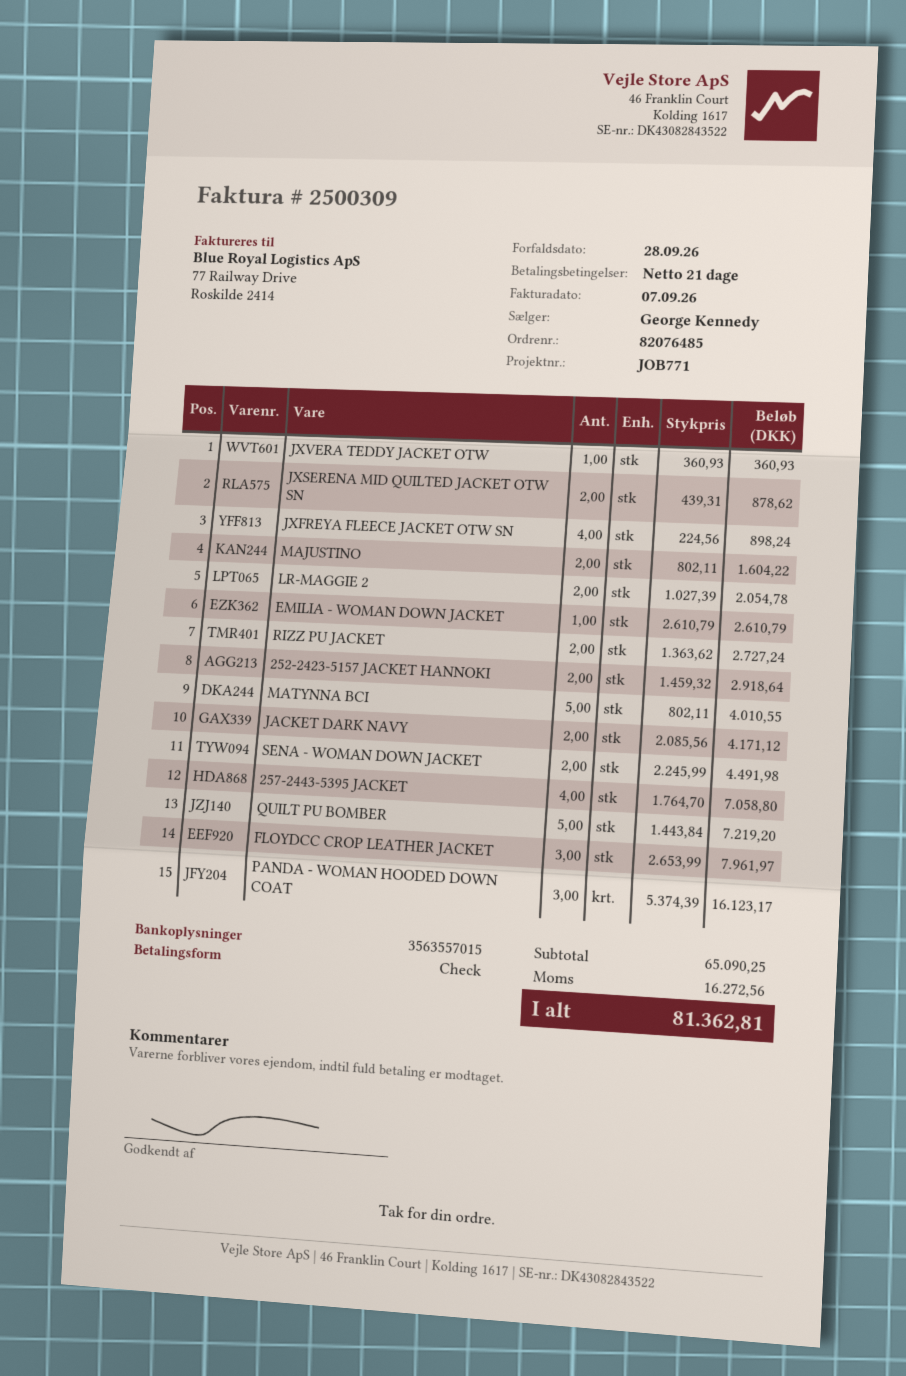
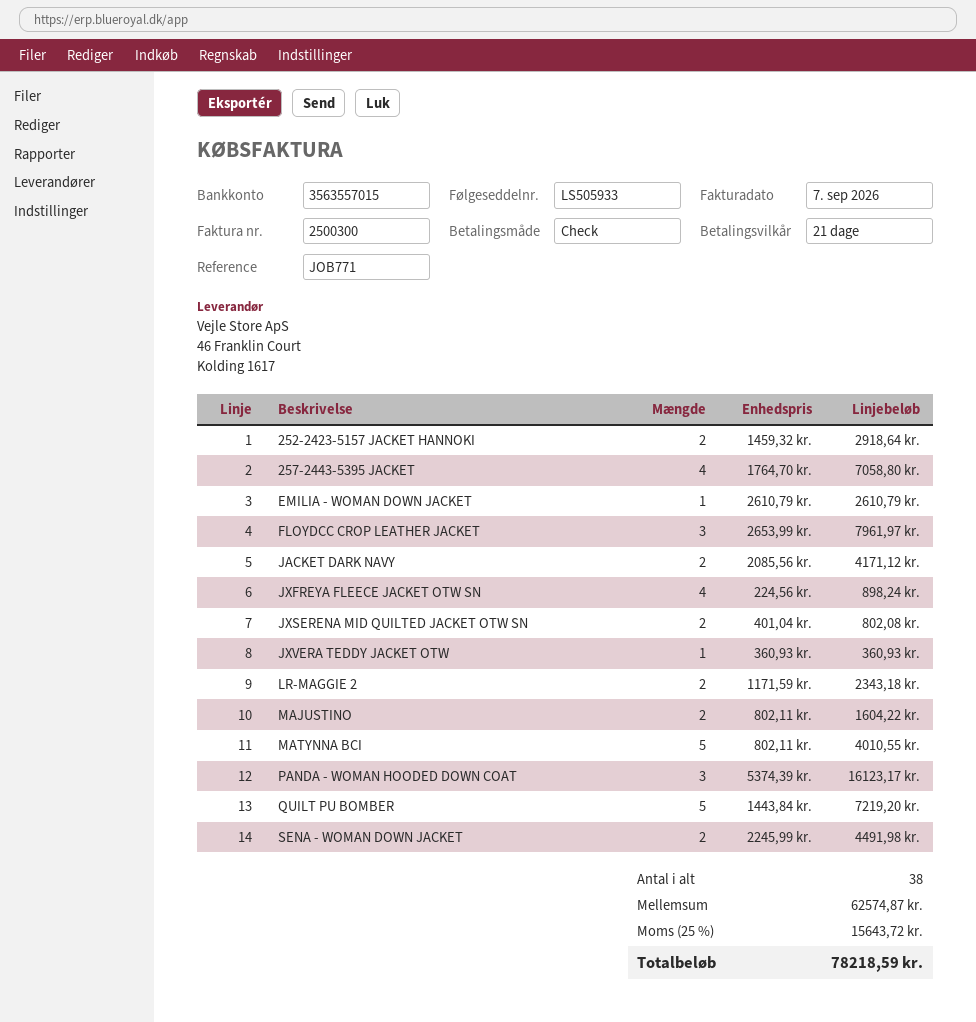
invoice number: 2500309 -> 2500300
JXSERENA MID QUILTED JACKET OTW SN: 2 x 439.31 = 878.62 -> 2 x 401.04 = 802.08
LR-MAGGIE 2: 2 x 1027.39 = 2054.78 -> 2 x 1171.59 = 2343.18
RIZZ PU JACKET: 2 x 1363.62 = 2727.24 -> none
subtotal: 65090.25 -> 62574.87
tax: 16272.56 -> 15643.72
total: 81362.81 -> 78218.59

